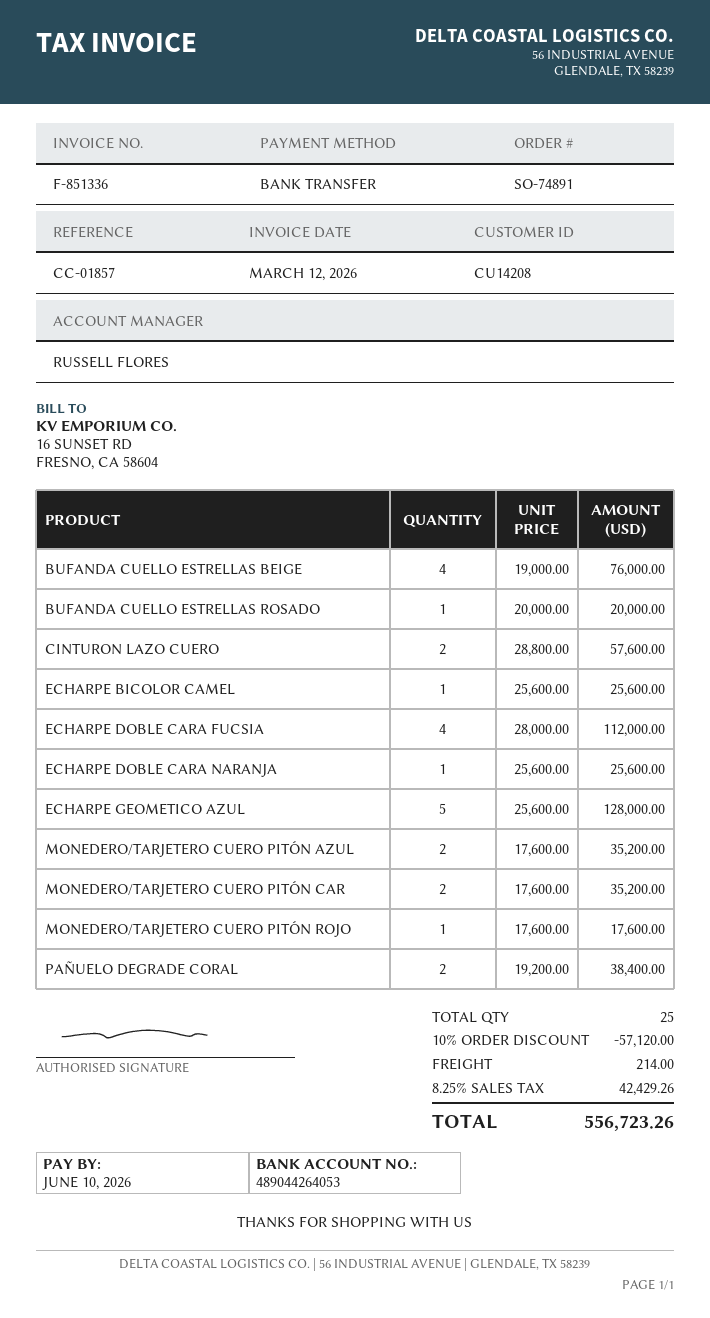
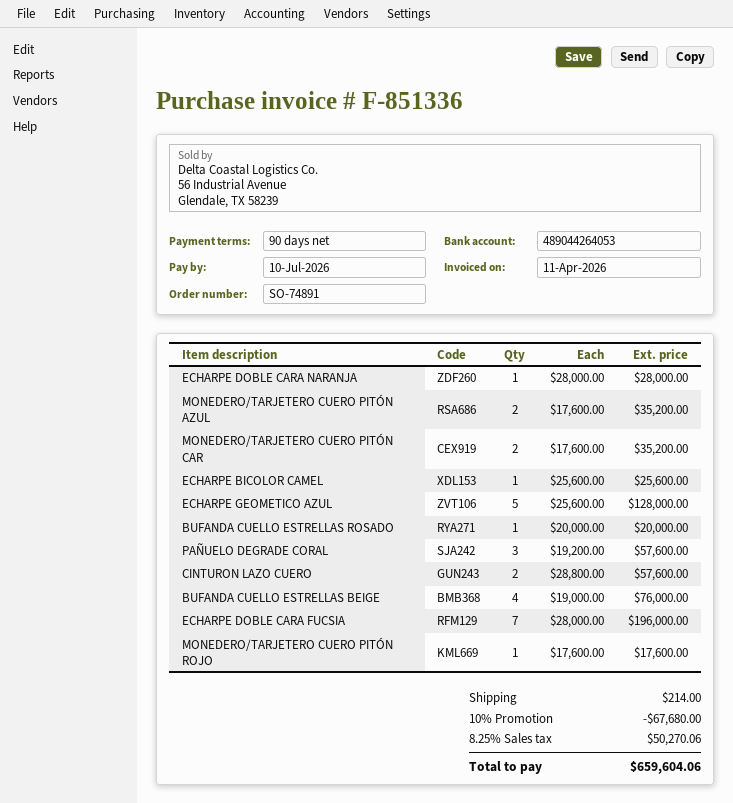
invoice date: 2026-03-12 -> 2026-04-11
due date: 2026-06-10 -> 2026-07-10
ECHARPE DOBLE CARA FUCSIA: 4 x 28000.00 = 112000.00 -> 7 x 28000.00 = 196000.00
ECHARPE DOBLE CARA NARANJA: 1 x 25600.00 = 25600.00 -> 1 x 28000.00 = 28000.00
PAÑUELO DEGRADE CORAL: 2 x 19200.00 = 38400.00 -> 3 x 19200.00 = 57600.00
discount: 10% = 57120.00 -> 10% = 67680.00
tax: 8.25% = 42429.26 -> 8.25% = 50270.06
total: 556723.26 -> 659604.06

